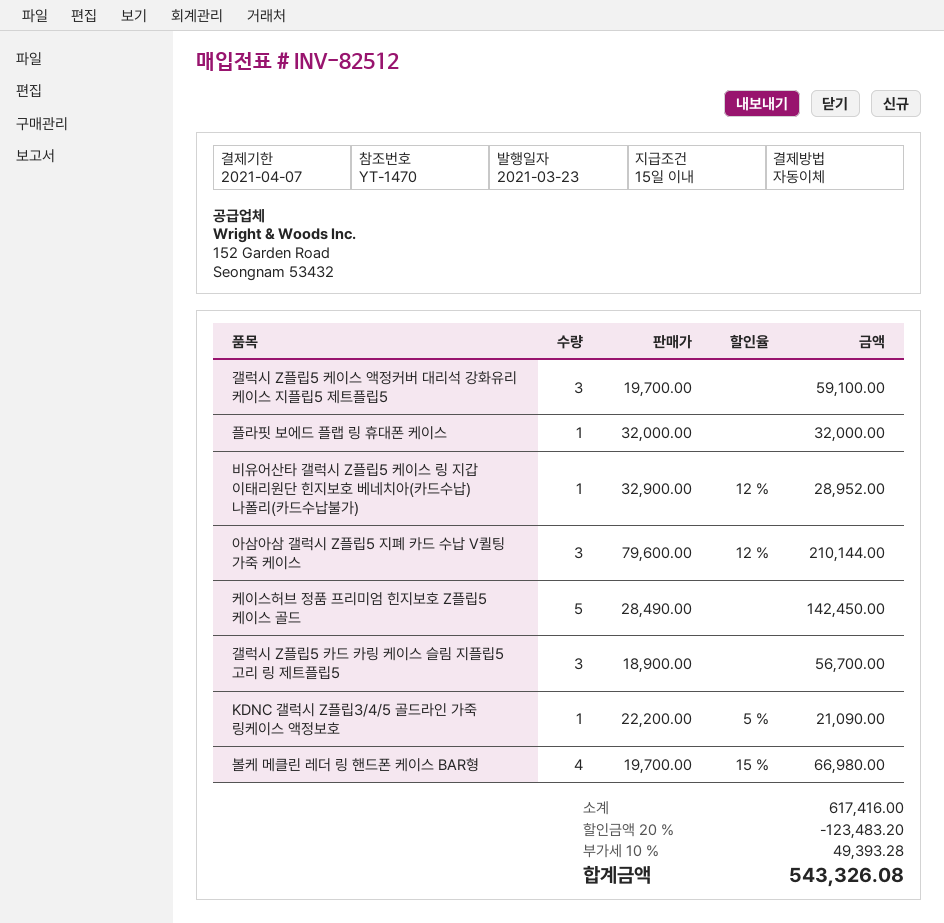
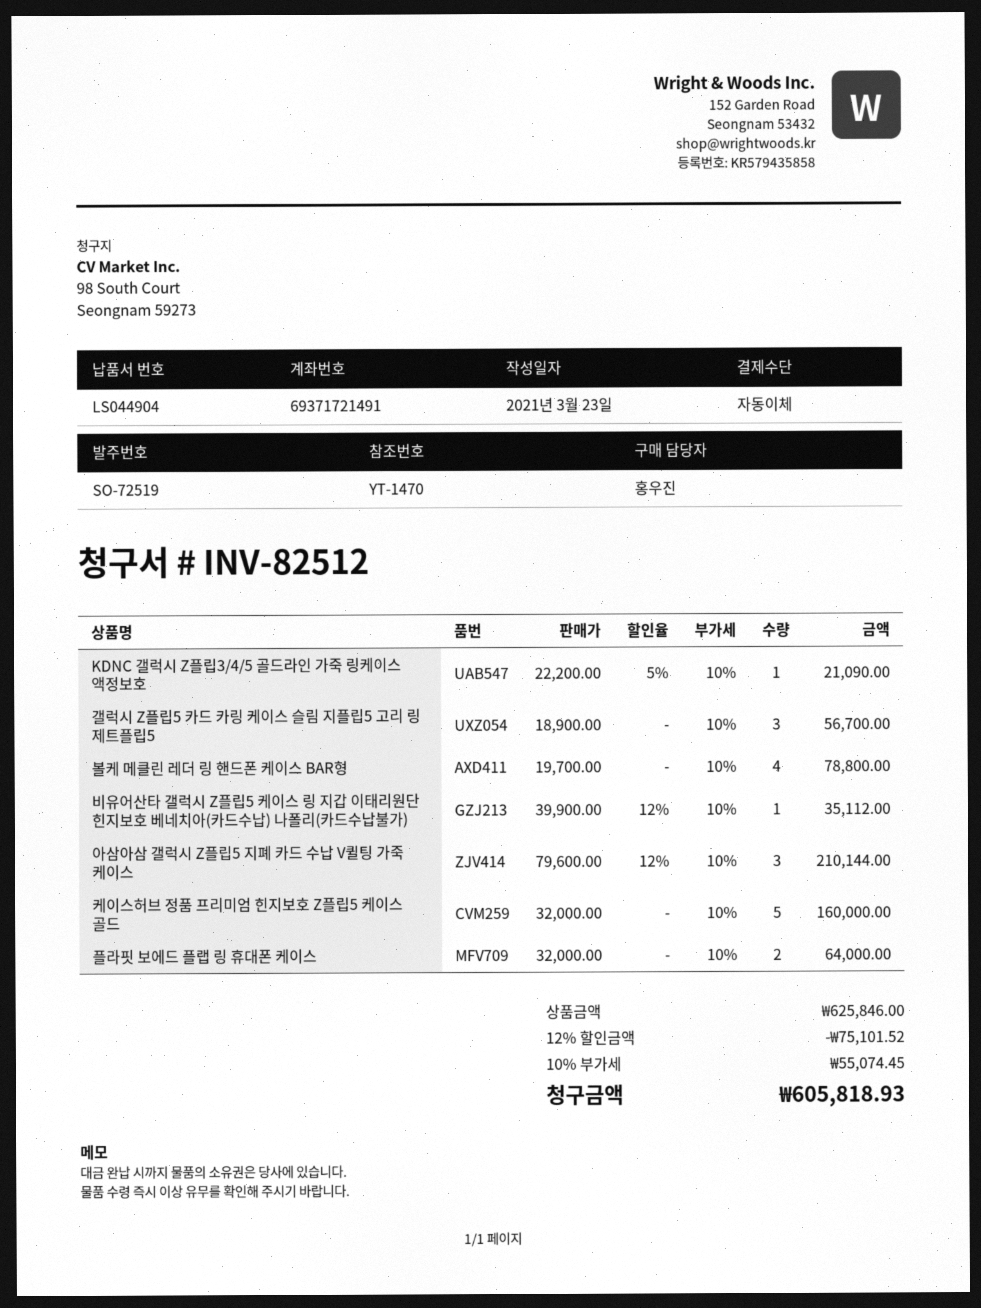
갤럭시 Z플립5 케이스 액정커버 대리석 강화유리 케이스 지플립5 제트플립5: 3 x 19700.00 = 59100.00 -> none
플라핏 보에드 플랩 링 휴대폰 케이스: 1 x 32000.00 = 32000.00 -> 2 x 32000.00 = 64000.00
비유어산타 갤럭시 Z플립5 케이스 링 지갑 이태리원단 힌지보호 베네치아(카드수납) 나폴리(카드수납불가): 1 x 32900.00 - 12% = 28952.00 -> 1 x 39900.00 - 12% = 35112.00
케이스허브 정품 프리미엄 힌지보호 Z플립5 케이스 골드: 5 x 28490.00 = 142450.00 -> 5 x 32000.00 = 160000.00
볼케 메클린 레더 링 핸드폰 케이스 BAR형: 4 x 19700.00 - 15% = 66980.00 -> 4 x 19700.00 = 78800.00
subtotal: 617416.00 -> 625846.00
discount: 20% = 123483.20 -> 12% = 75101.52
tax: 10% = 49393.28 -> 10% = 55074.45
total: 543326.08 -> 605818.93

